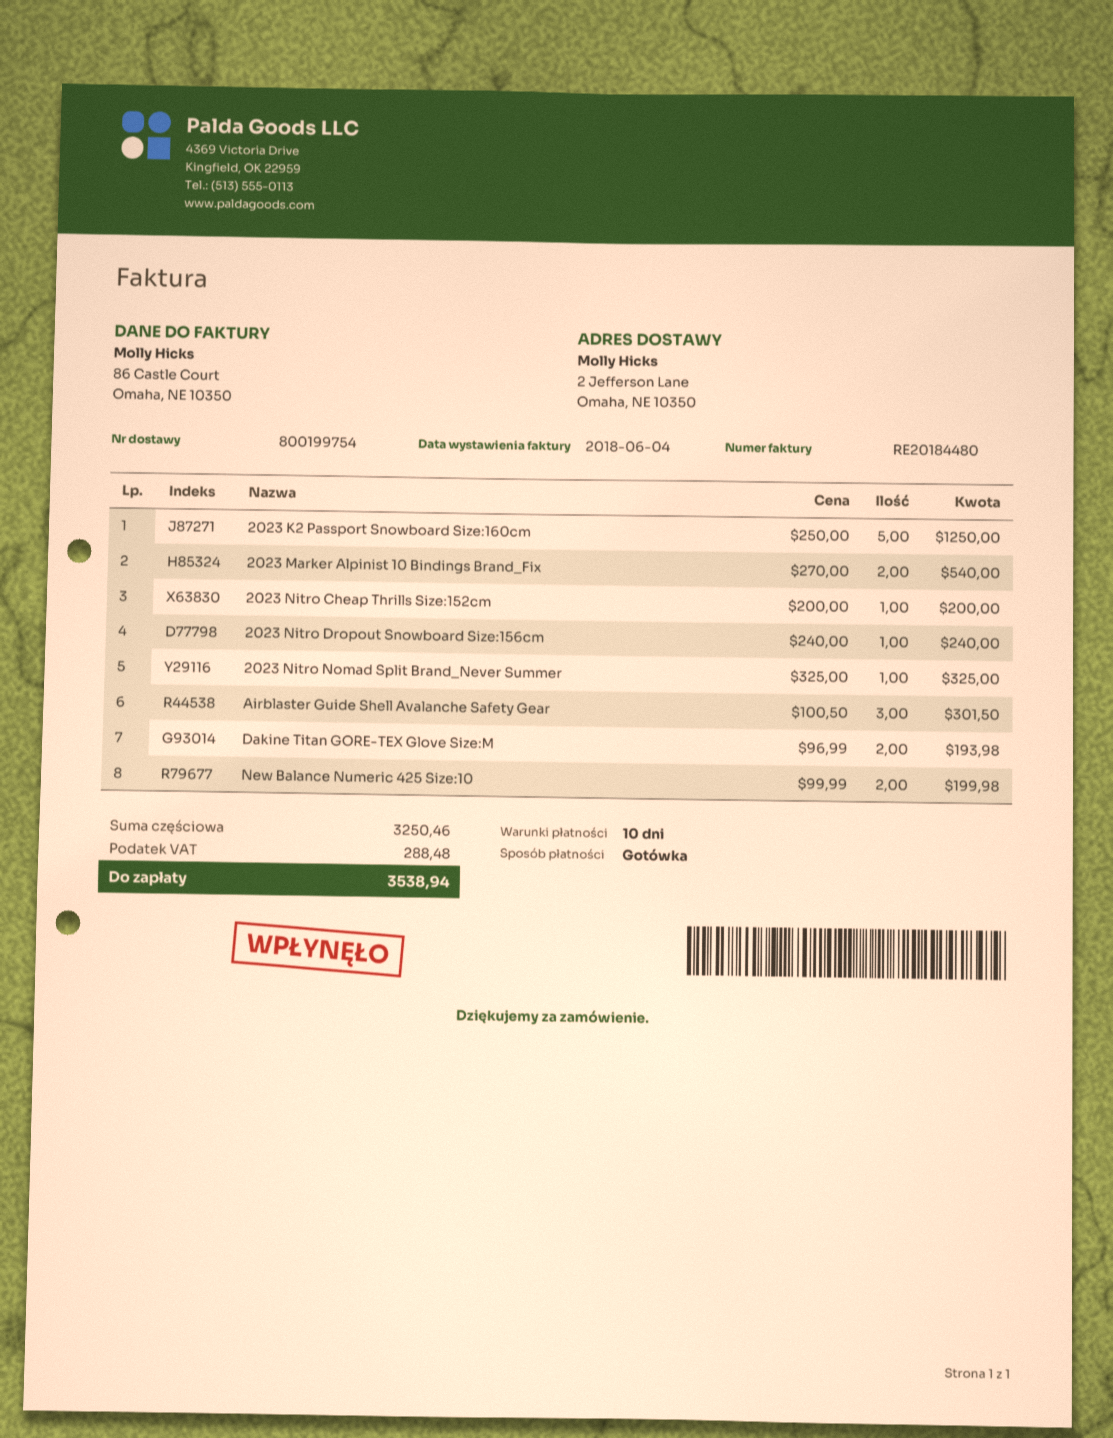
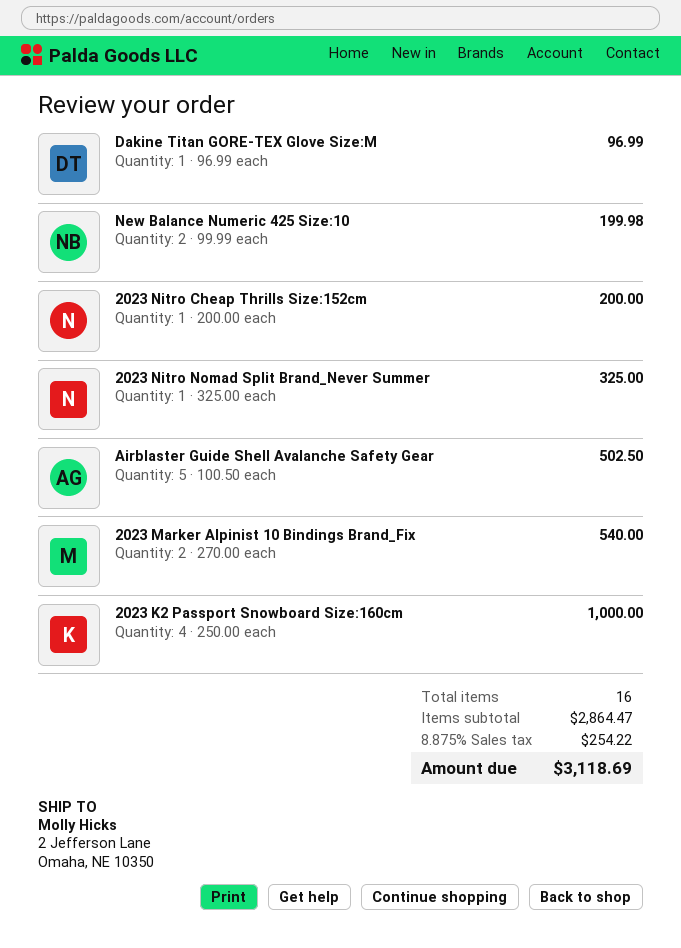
2023 K2 Passport Snowboard Size:160cm: 5 x 250.00 = 1250.00 -> 4 x 250.00 = 1000.00
2023 Nitro Dropout Snowboard Size:156cm: 1 x 240.00 = 240.00 -> none
Airblaster Guide Shell Avalanche Safety Gear: 3 x 100.50 = 301.50 -> 5 x 100.50 = 502.50
Dakine Titan GORE-TEX Glove Size:M: 2 x 96.99 = 193.98 -> 1 x 96.99 = 96.99
subtotal: 3250.46 -> 2864.47
tax: 288.48 -> 254.22
total: 3538.94 -> 3118.69

